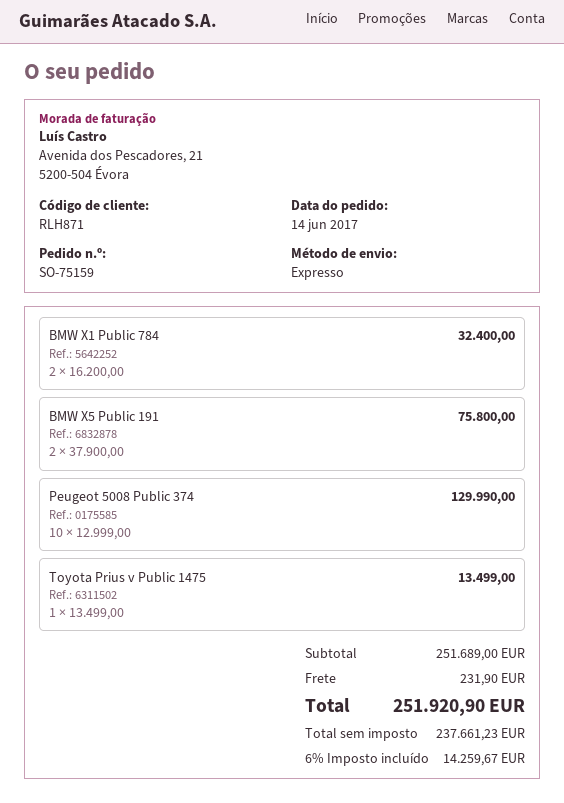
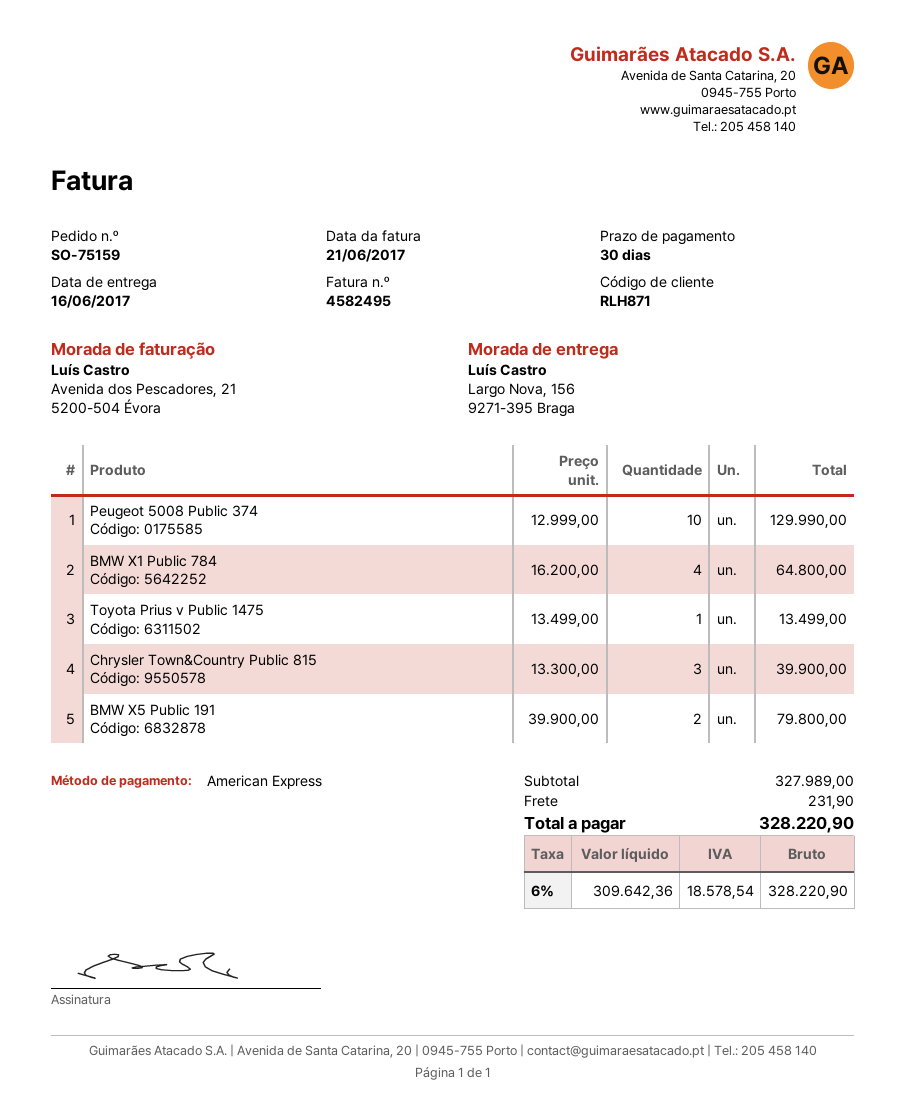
BMW X1 Public 784: 2 x 16200.00 = 32400.00 -> 4 x 16200.00 = 64800.00
BMW X5 Public 191: 2 x 37900.00 = 75800.00 -> 2 x 39900.00 = 79800.00
Chrysler Town&Country Public 815: none -> 3 x 13300.00 = 39900.00
subtotal: 251689.00 -> 327989.00
net: 237661.23 -> 309642.36
tax: 6% = 14259.67 -> 6% = 18578.54
total: 251920.90 -> 328220.90

